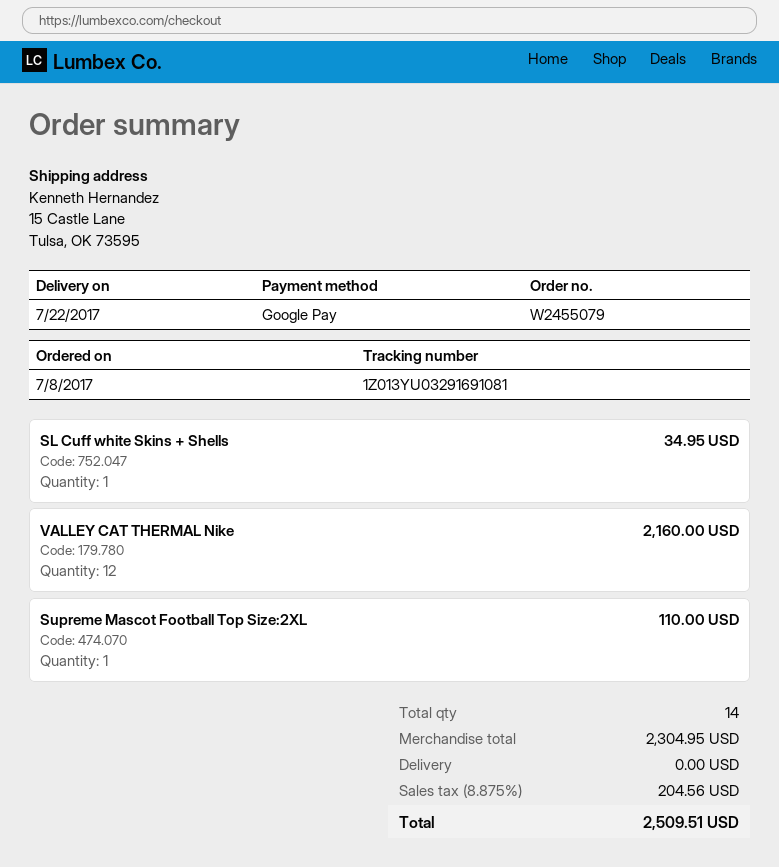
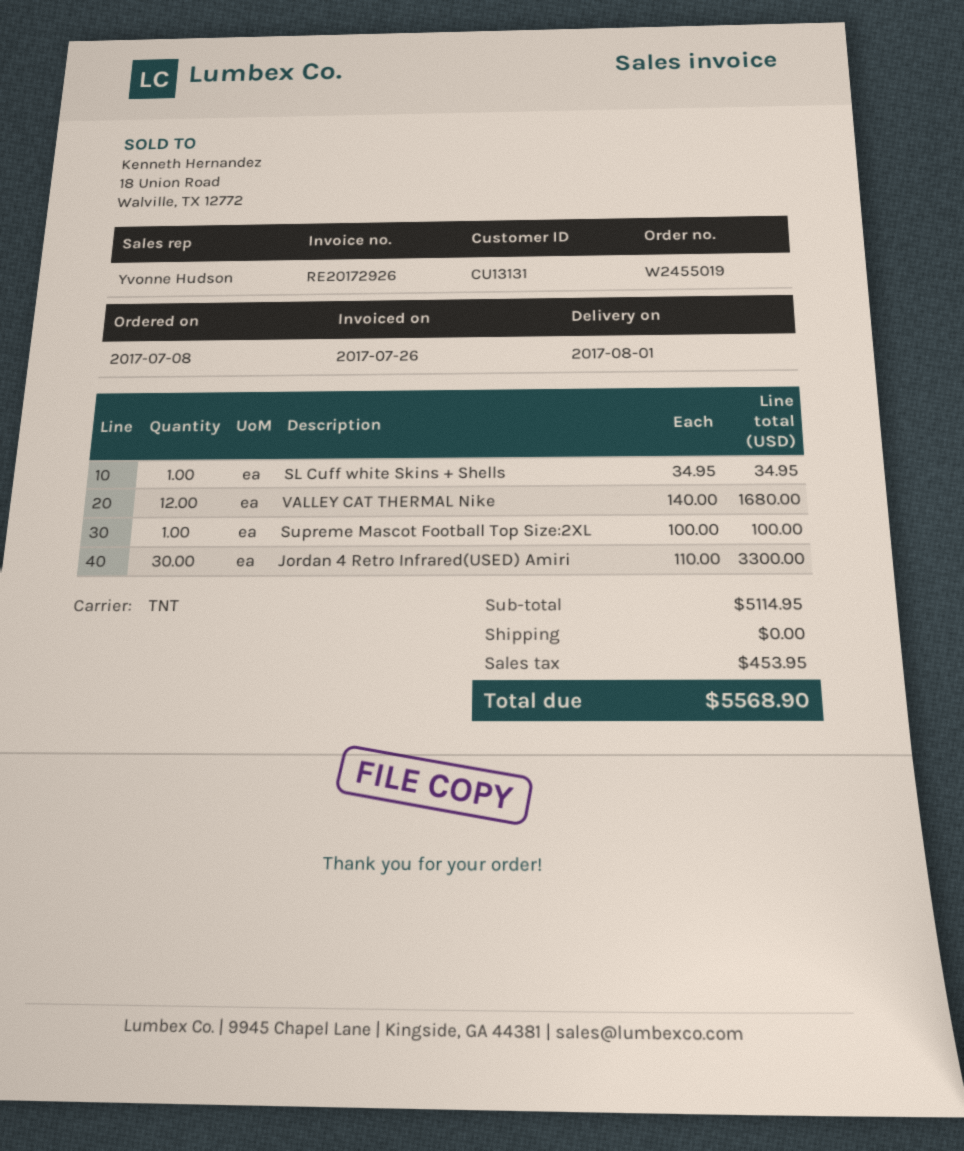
order number: W2455079 -> W2455019
delivery date: 2017-07-22 -> 2017-08-01
VALLEY CAT THERMAL Nike: 12 for 2160.00 -> 12 for 1680.00
Supreme Mascot Football Top Size:2XL: 1 for 110.00 -> 1 for 100.00
Jordan 4 Retro Infrared(USED) Amiri: none -> 30 for 3300.00
subtotal: 2304.95 -> 5114.95
tax: 204.56 -> 453.95
total: 2509.51 -> 5568.90

